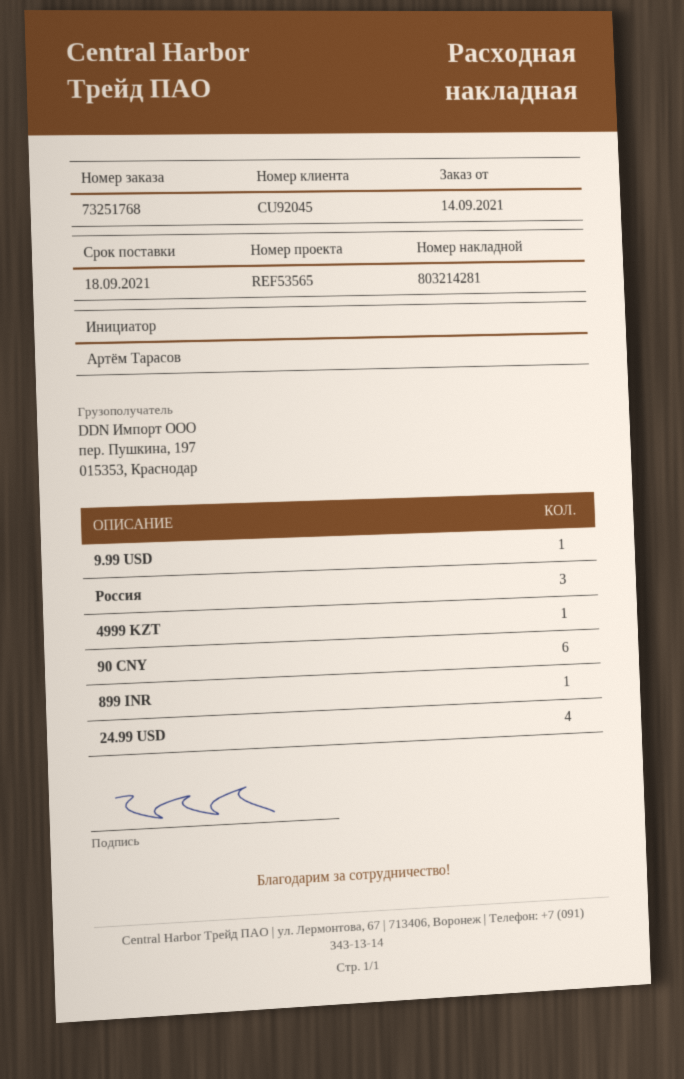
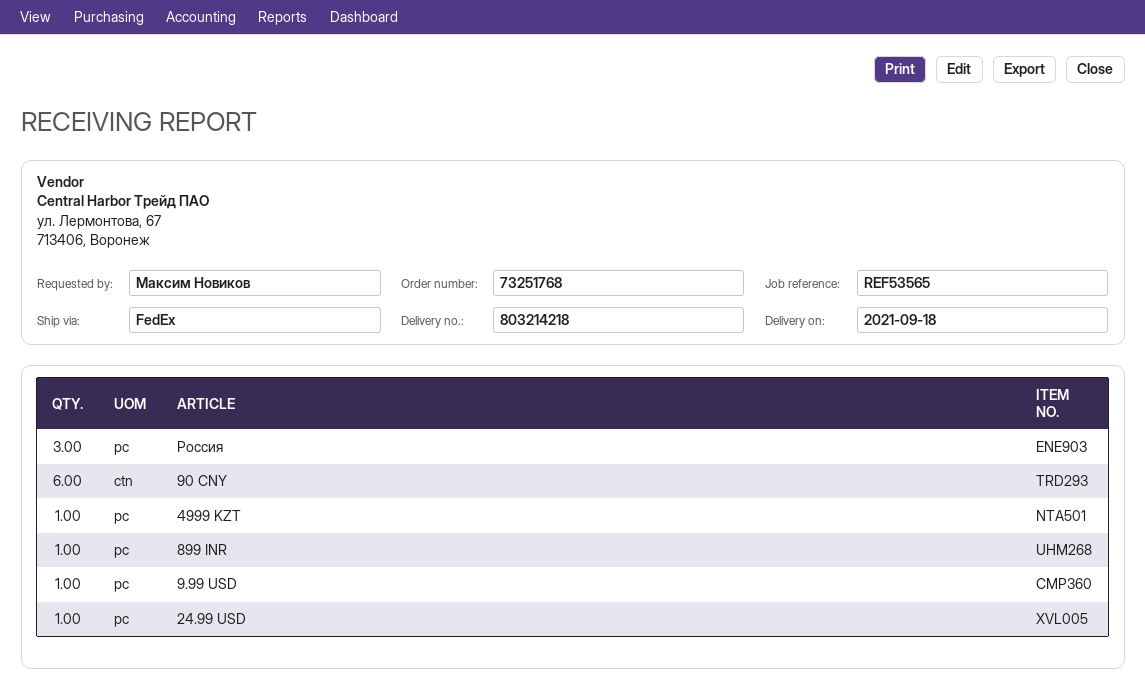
delivery note number: 803214281 -> 803214218
ordered by: Артём Тарасов -> Максим Новиков
24.99 USD: 4 -> 1

